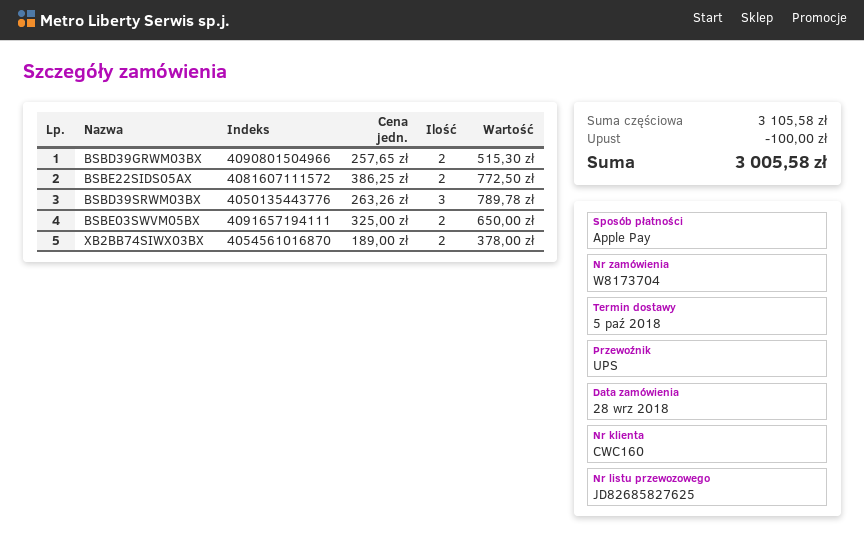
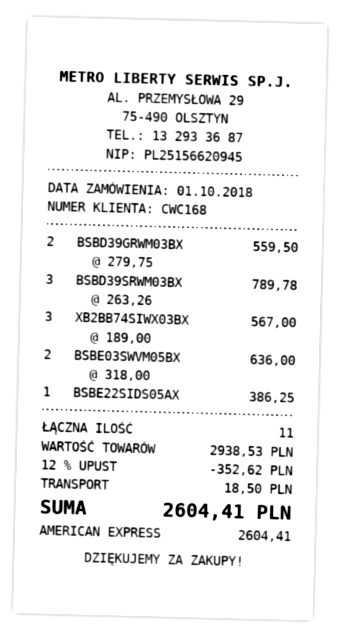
order date: 2018-09-28 -> 2018-10-01
customer number: CWC160 -> CWC168
payment method: Apple Pay -> American Express
BSBD39GRWM03BX: 2 x 257.65 = 515.30 -> 2 x 279.75 = 559.50
BSBE22SIDS05AX: 2 x 386.25 = 772.50 -> 1 x 386.25 = 386.25
BSBE03SWVM05BX: 2 x 325.00 = 650.00 -> 2 x 318.00 = 636.00
XB2BB74SIWX03BX: 2 x 189.00 = 378.00 -> 3 x 189.00 = 567.00
subtotal: 3105.58 -> 2938.53
discount: 100.00 -> 352.62
shipping: none -> 18.50
total: 3005.58 -> 2604.41

